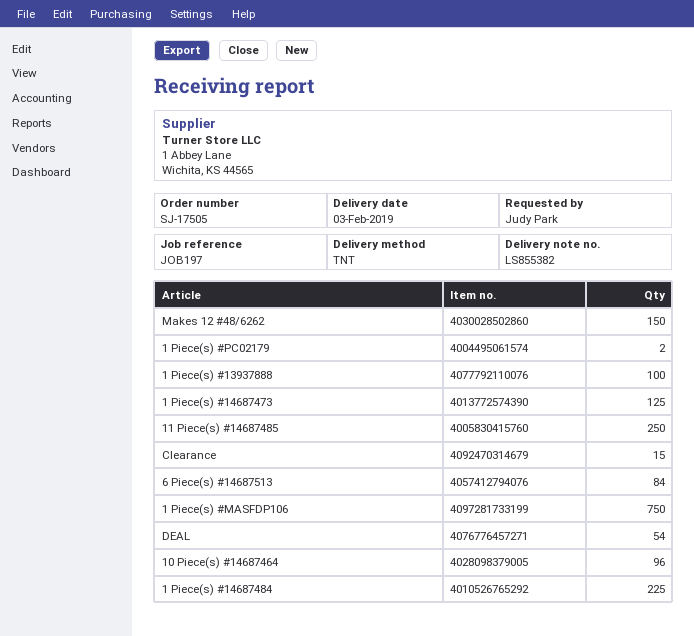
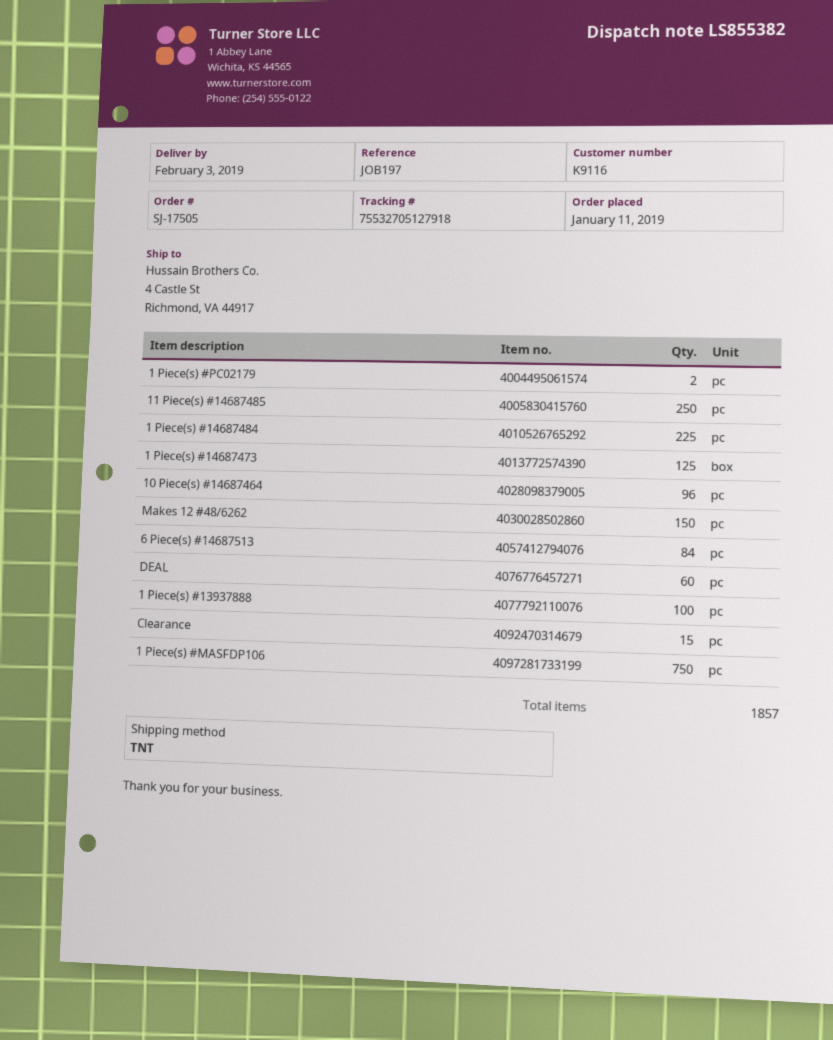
DEAL: 54 -> 60

